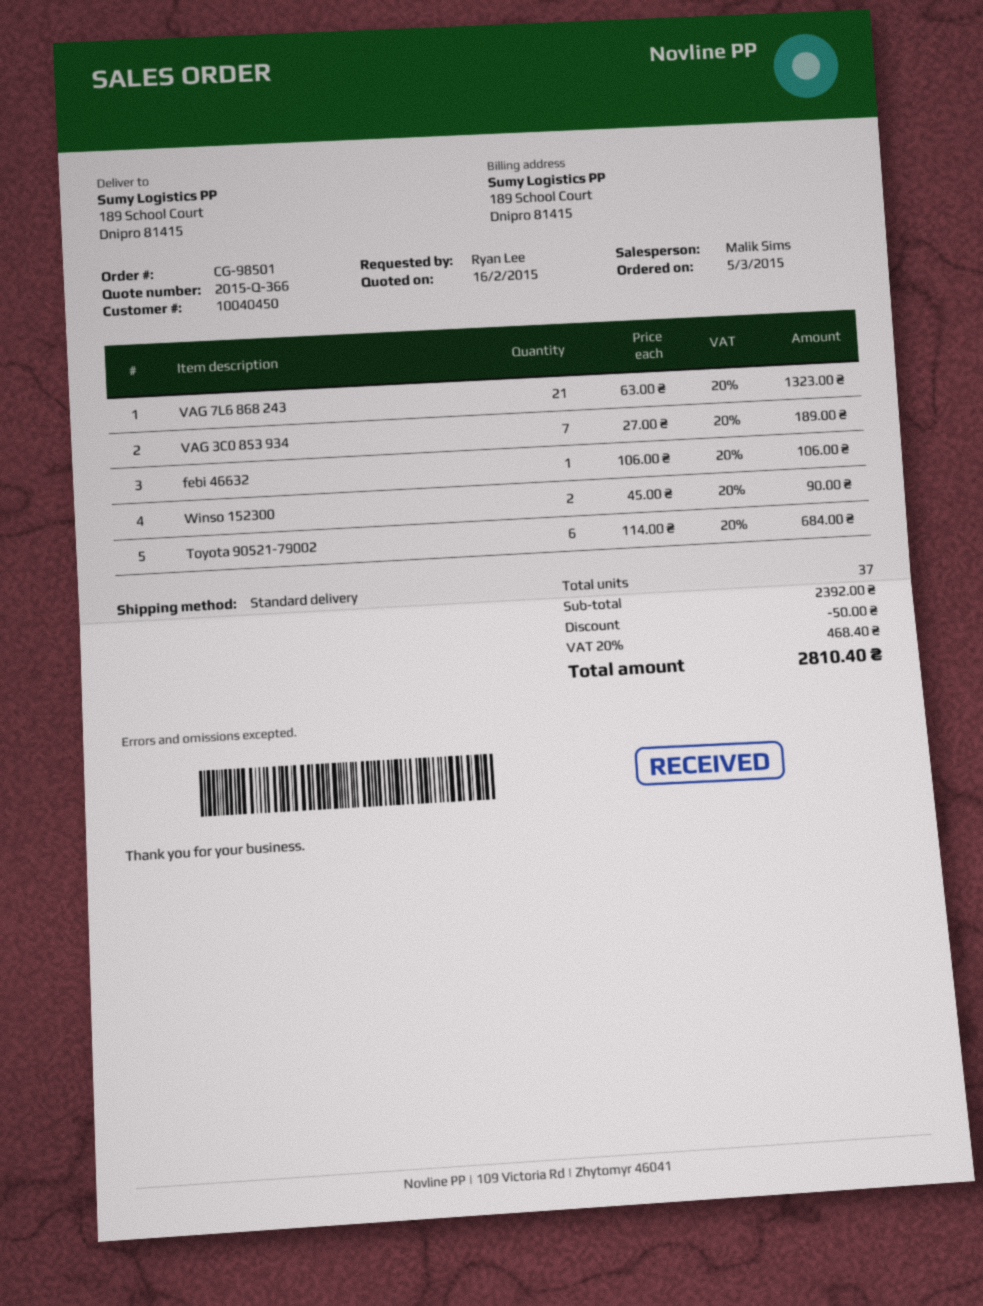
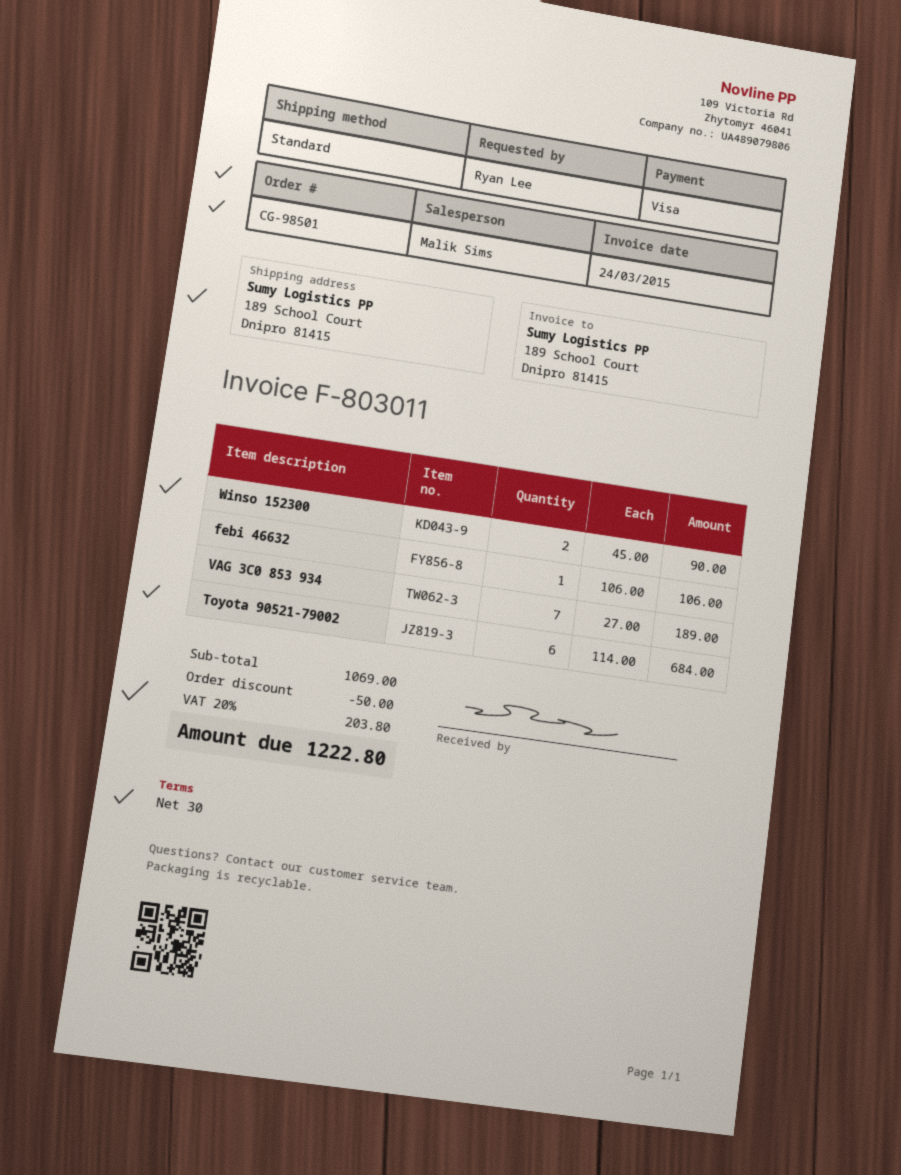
VAG 7L6 868 243: 21 x 63.00 = 1323.00 -> none
subtotal: 2392.00 -> 1069.00
tax: 20% = 468.40 -> 20% = 203.80
total: 2810.40 -> 1222.80

